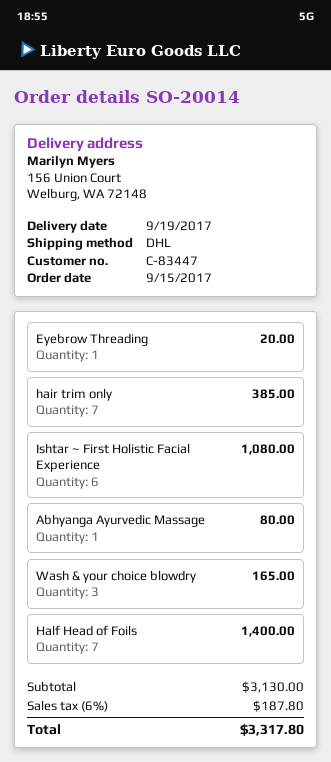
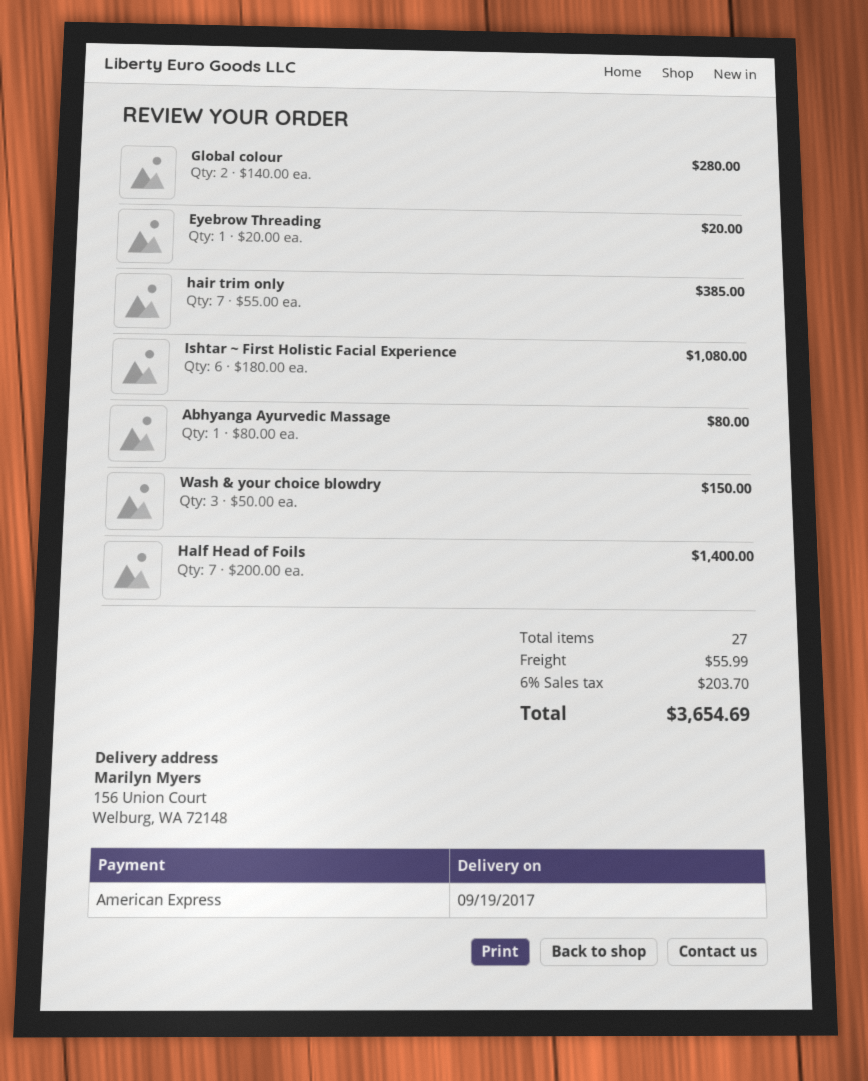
Wash & your choice blowdry: 3 for 165.00 -> 3 for 150.00
Global colour: none -> 2 for 280.00
shipping: none -> 55.99
tax: 6% = 187.80 -> 6% = 203.70
total: 3317.80 -> 3654.69

